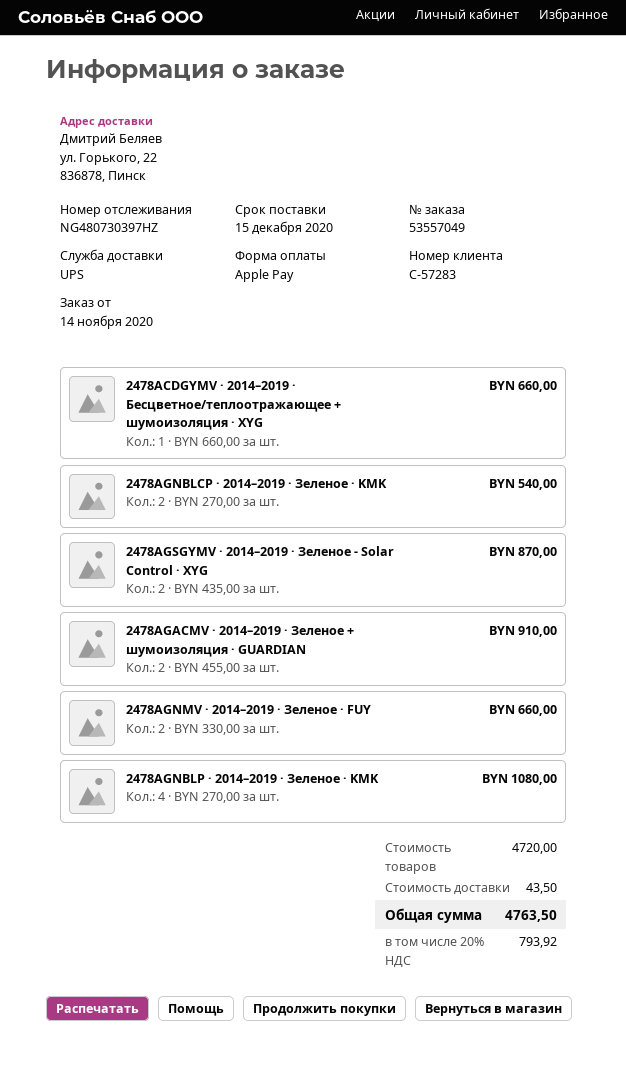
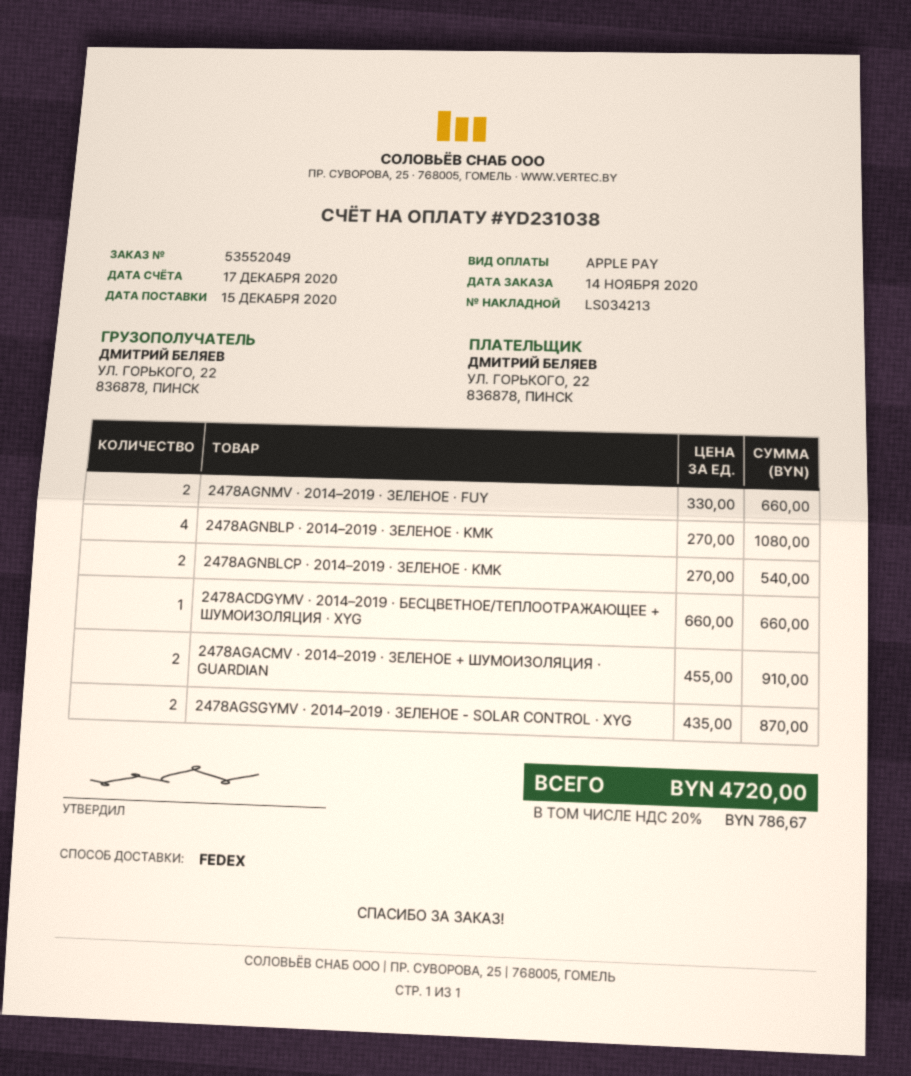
order number: 53557049 -> 53552049
shipping method: UPS -> FedEx
shipping: 43.50 -> none
tax: 20% = 793.92 -> 20% = 786.67
total: 4763.50 -> 4720.00

